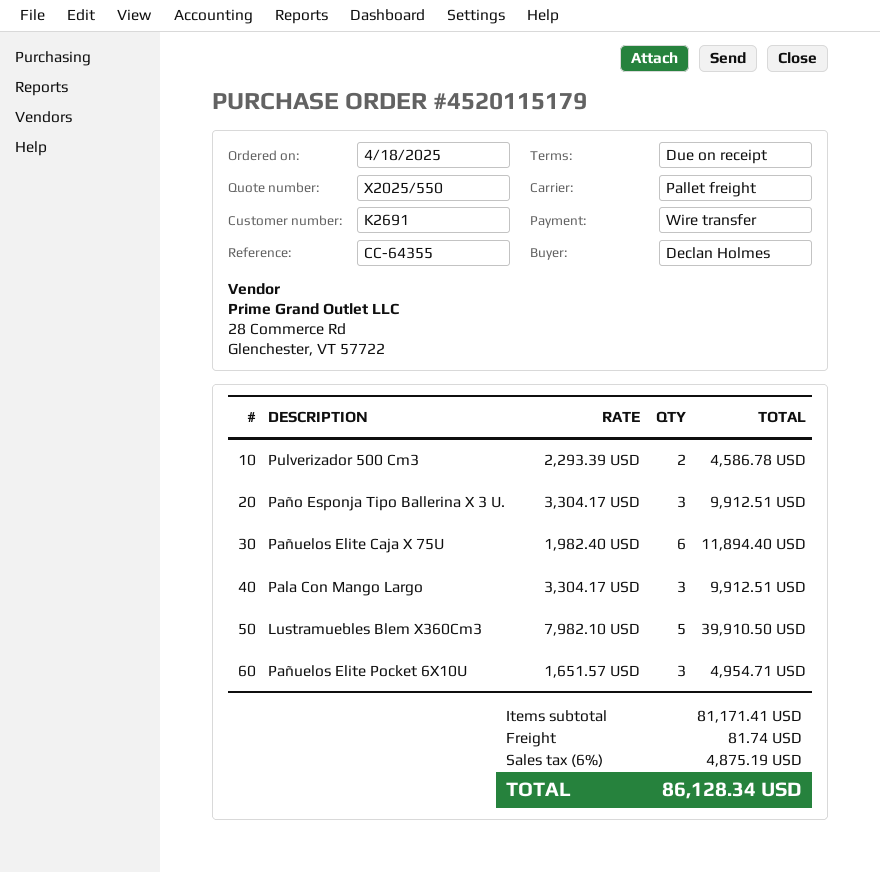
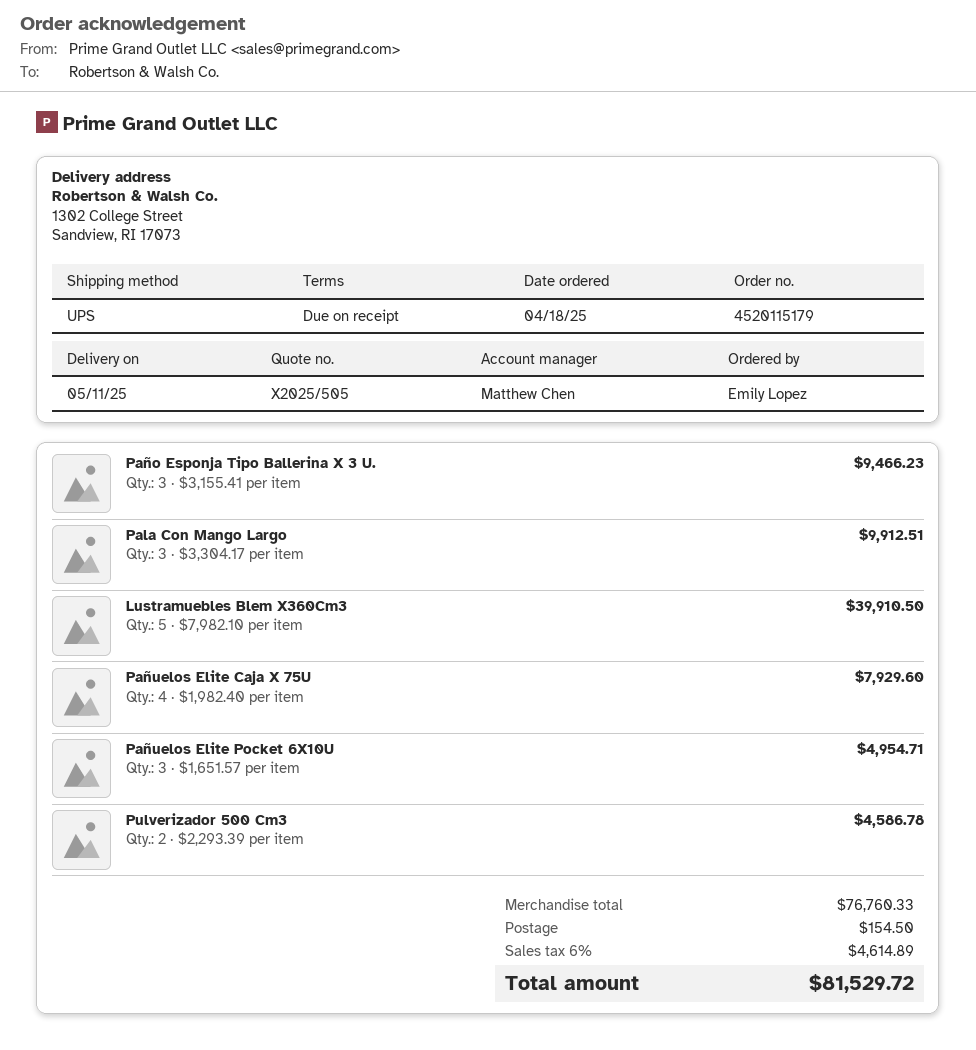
quote number: X2025/550 -> X2025/505
ordered by: Declan Holmes -> Emily Lopez
shipping method: pallet freight -> UPS
Paño Esponja Tipo Ballerina X 3 U.: 3 x 3304.17 = 9912.51 -> 3 x 3155.41 = 9466.23
Pañuelos Elite Caja X 75U: 6 x 1982.40 = 11894.40 -> 4 x 1982.40 = 7929.60
subtotal: 81171.41 -> 76760.33
shipping: 81.74 -> 154.50
tax: 6% = 4875.19 -> 6% = 4614.89
total: 86128.34 -> 81529.72

